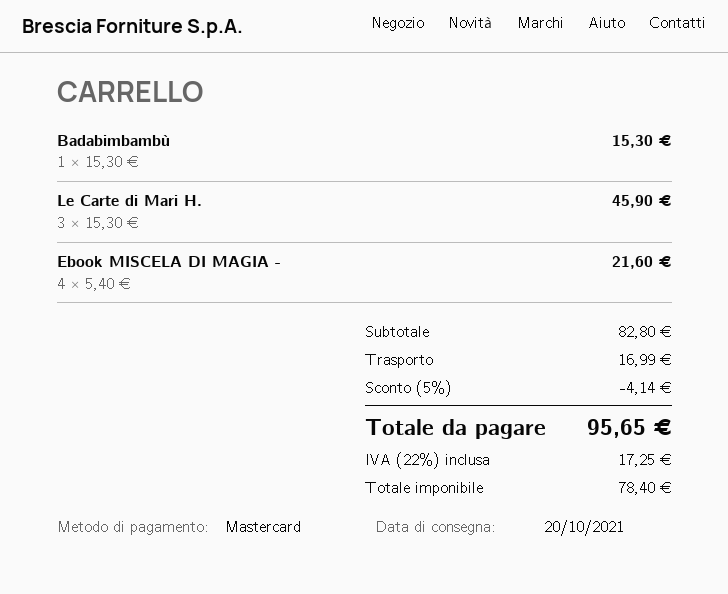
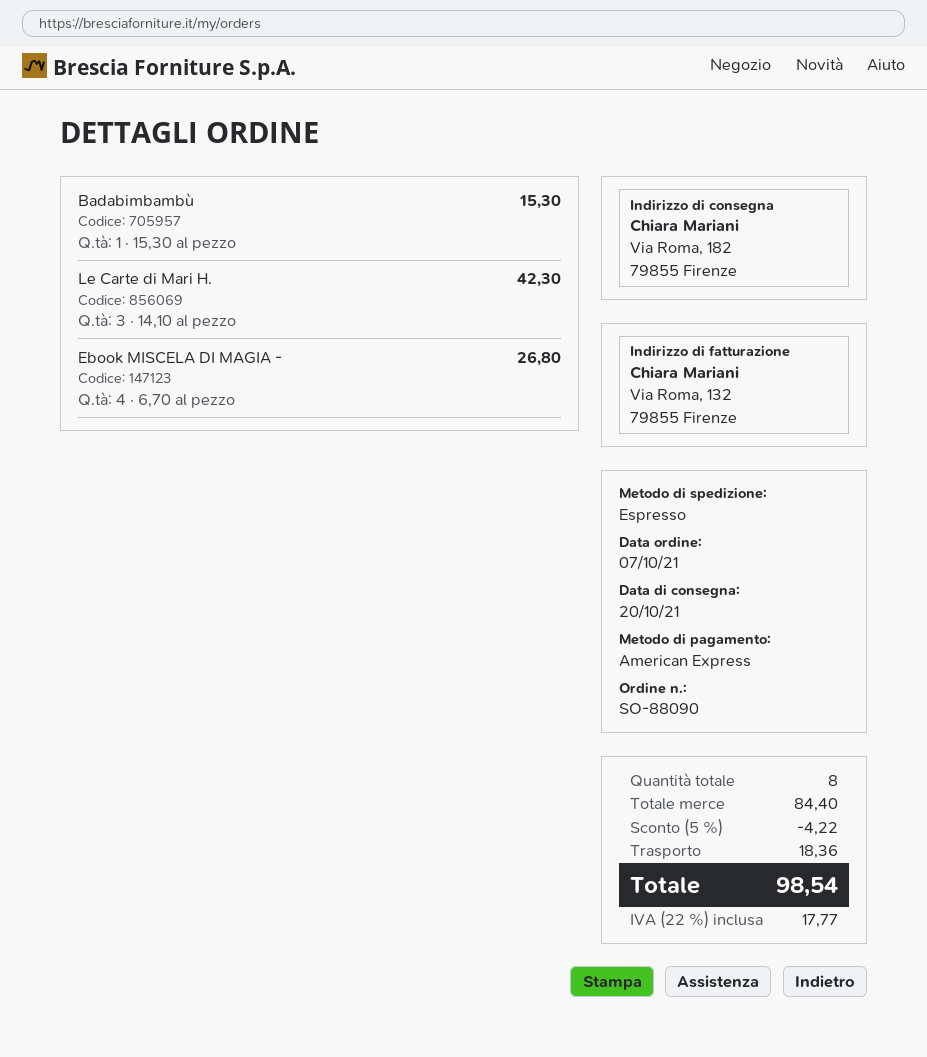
payment method: Mastercard -> American Express
Le Carte di Mari H.: 3 x 15.30 = 45.90 -> 3 x 14.10 = 42.30
Ebook MISCELA DI MAGIA -: 4 x 5.40 = 21.60 -> 4 x 6.70 = 26.80
subtotal: 82.80 -> 84.40
discount: 5% = 4.14 -> 5% = 4.22
shipping: 16.99 -> 18.36
tax: 22% = 17.25 -> 22% = 17.77
total: 95.65 -> 98.54

